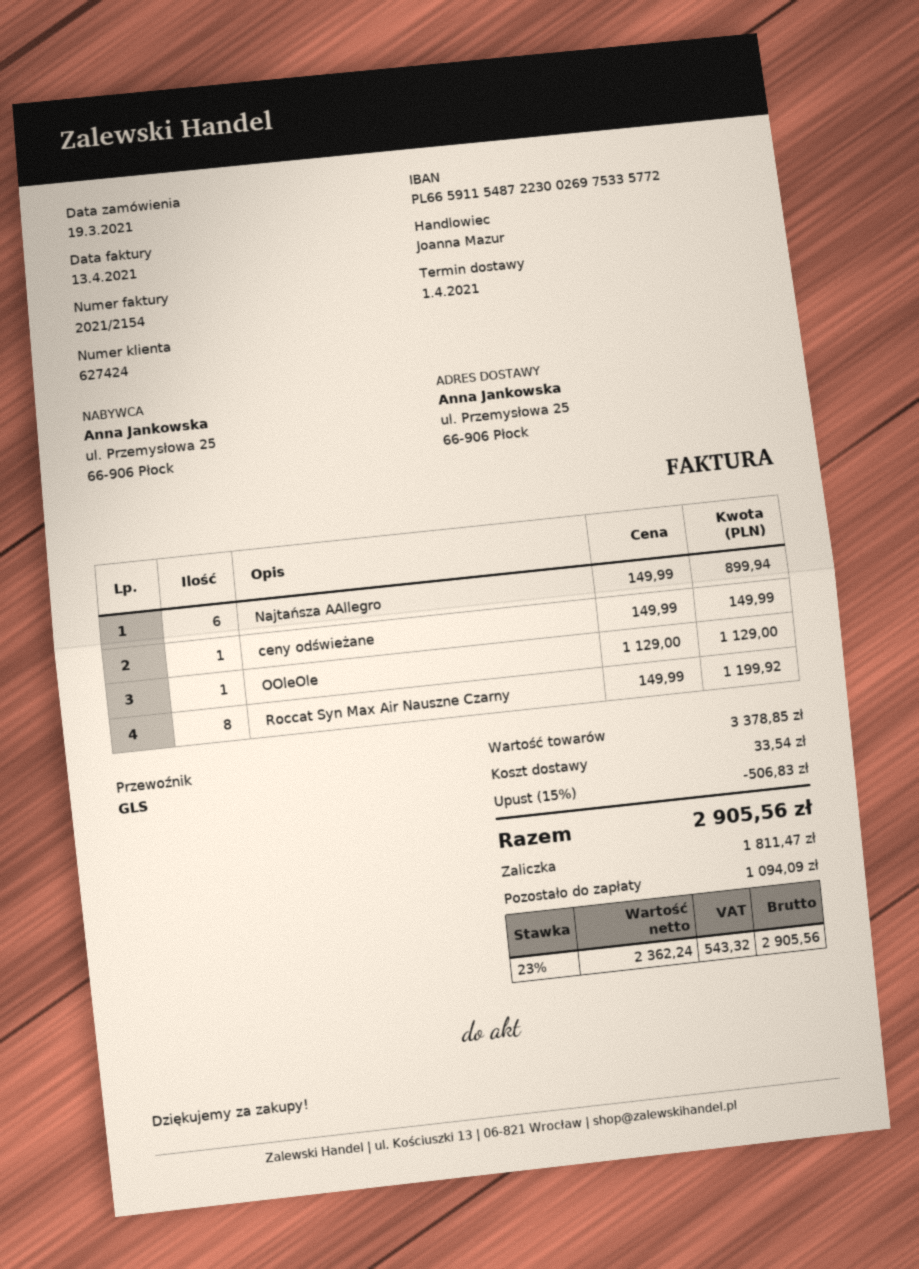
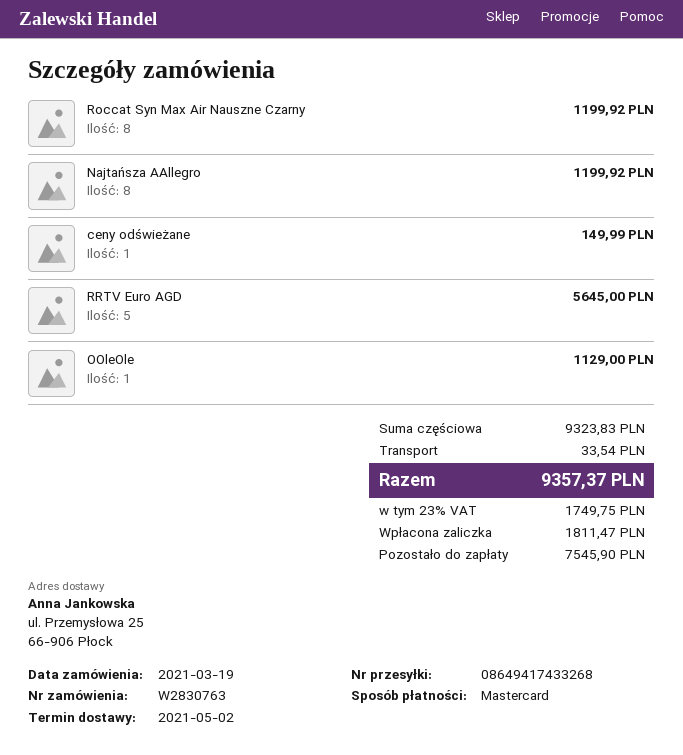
delivery date: 2021-04-01 -> 2021-05-02
Najtańsza AAllegro: 6 for 899.94 -> 8 for 1199.92
RRTV Euro AGD: none -> 5 for 5645.00
subtotal: 3378.85 -> 9323.83
discount: 15% = 506.83 -> none
tax: 23% = 543.32 -> 23% = 1749.75
total: 2905.56 -> 9357.37
balance: 1094.09 -> 7545.90

